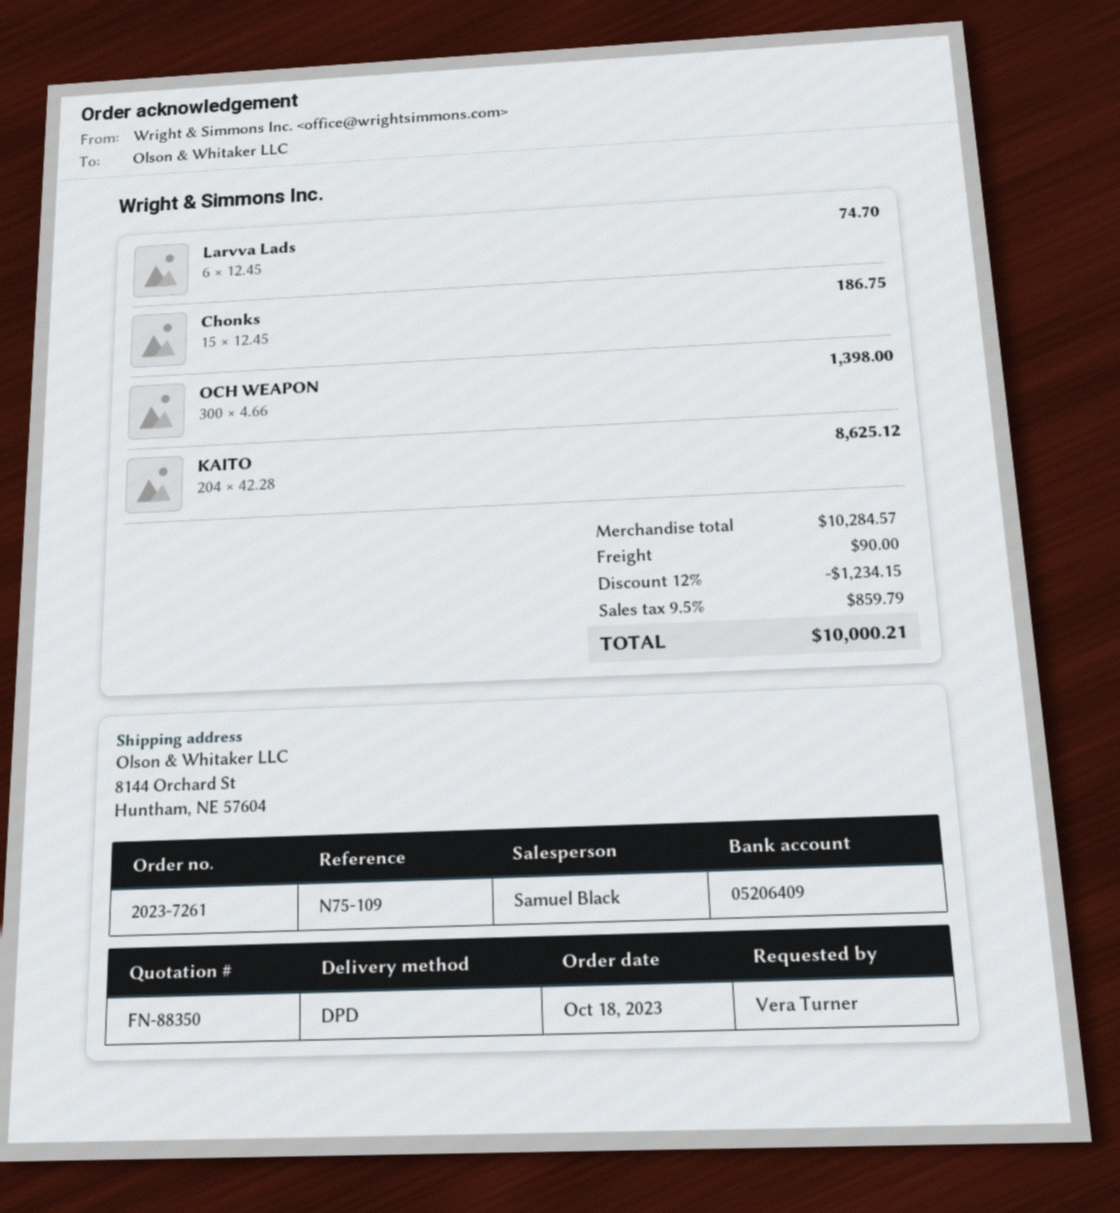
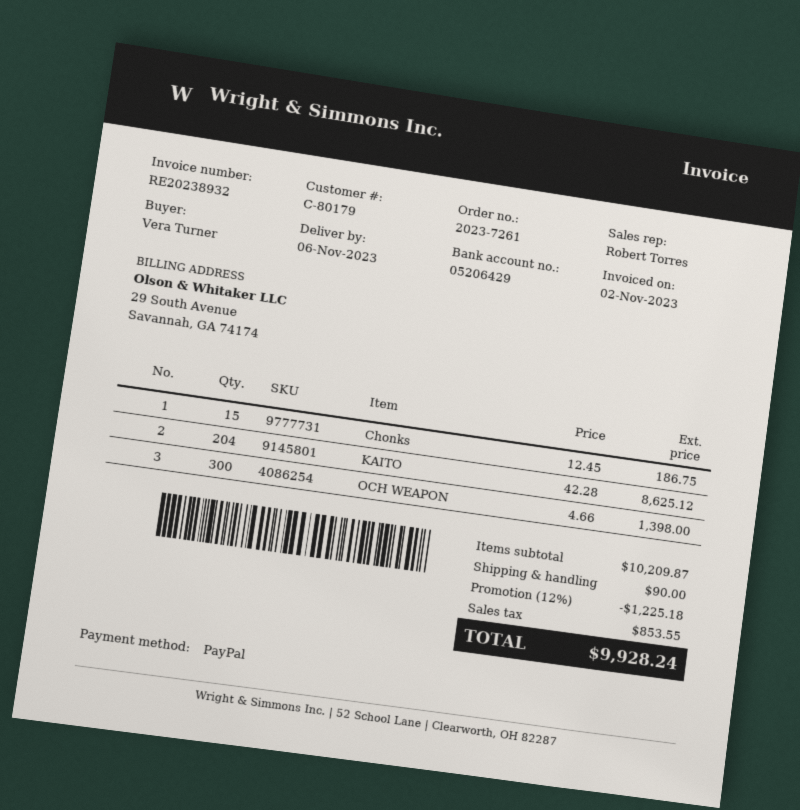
sales rep: Samuel Black -> Robert Torres
bank account: 05206409 -> 05206429
Larvva Lads: 6 x 12.45 = 74.70 -> none
subtotal: 10284.57 -> 10209.87
discount: 12% = 1234.15 -> 12% = 1225.18
tax: 859.79 -> 853.55
total: 10000.21 -> 9928.24

